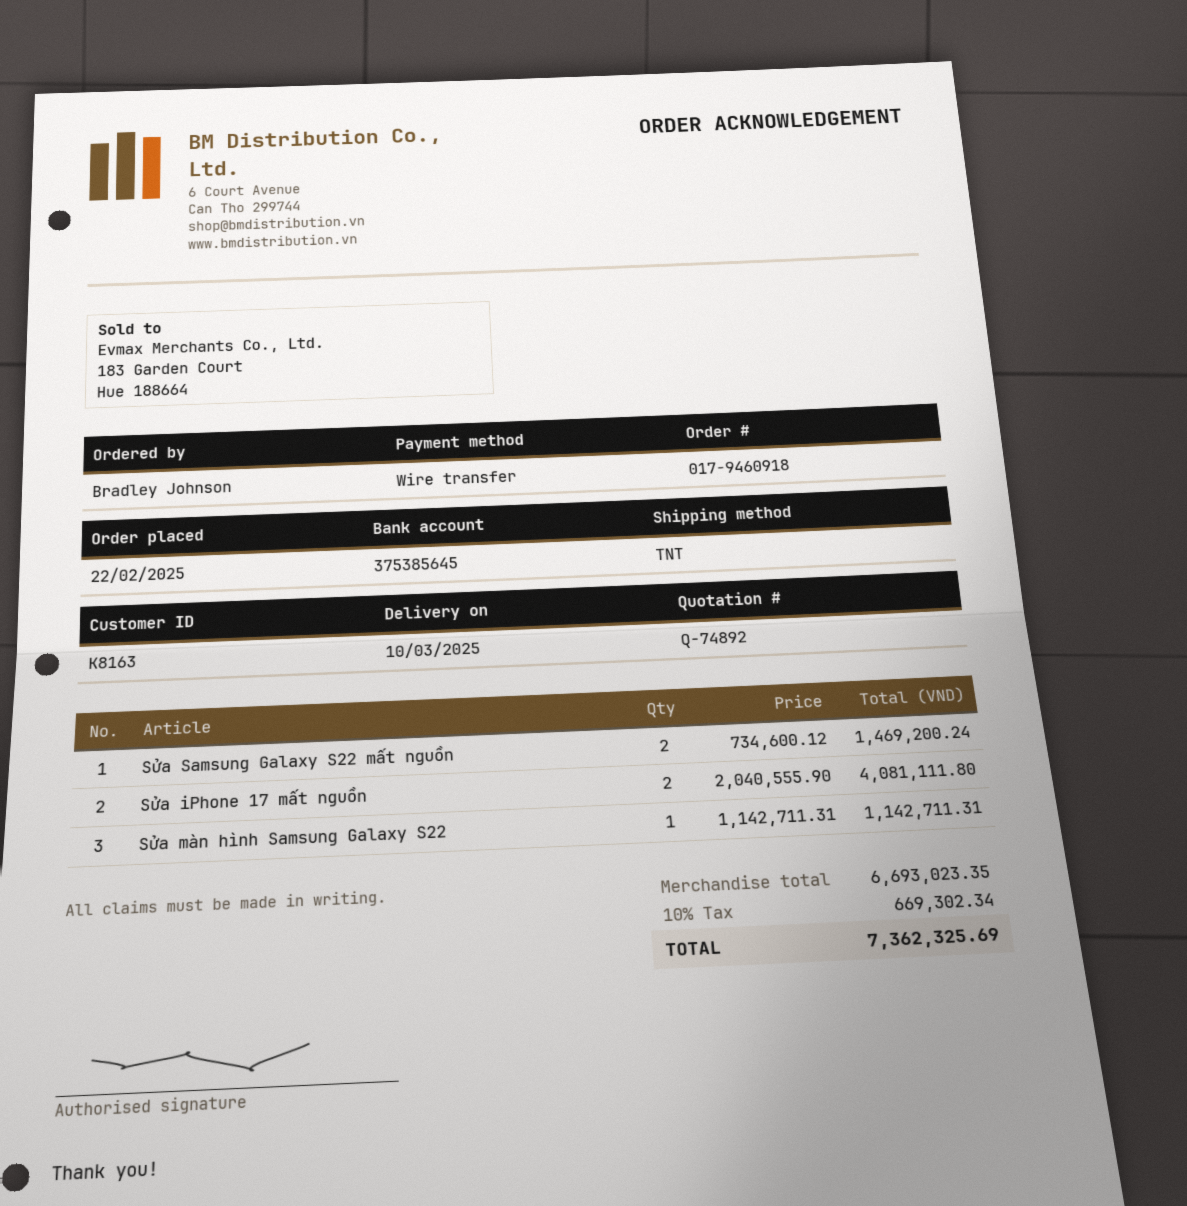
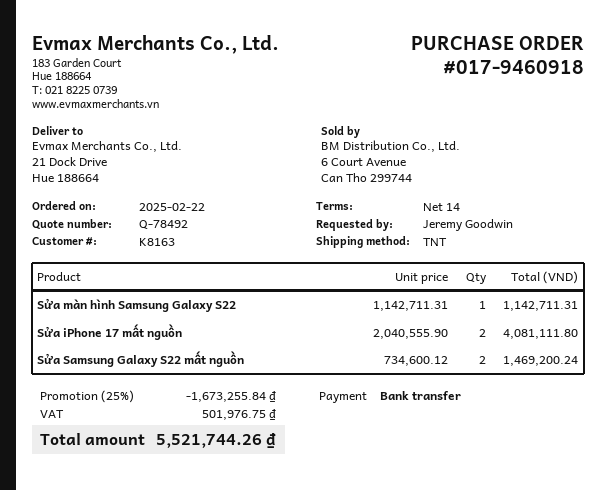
quote number: Q-74892 -> Q-78492
ordered by: Bradley Johnson -> Jeremy Goodwin
discount: none -> 25% = 1673255.84
tax: 669302.34 -> 501976.75
total: 7362325.69 -> 5521744.26

